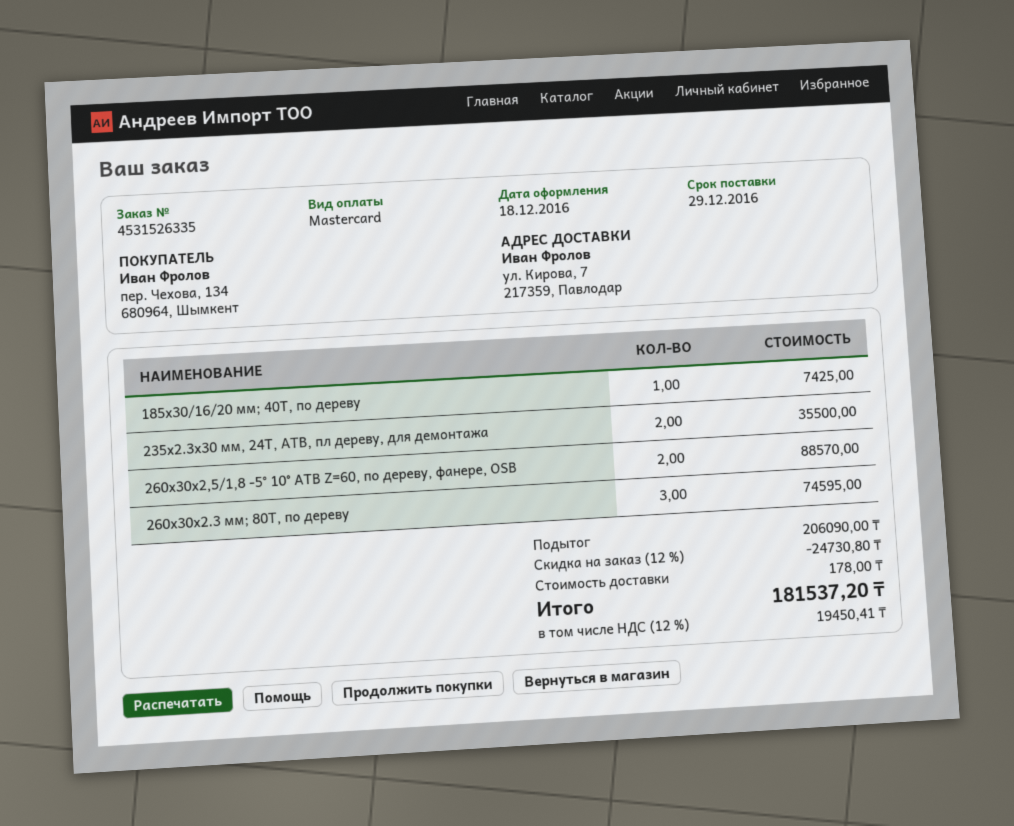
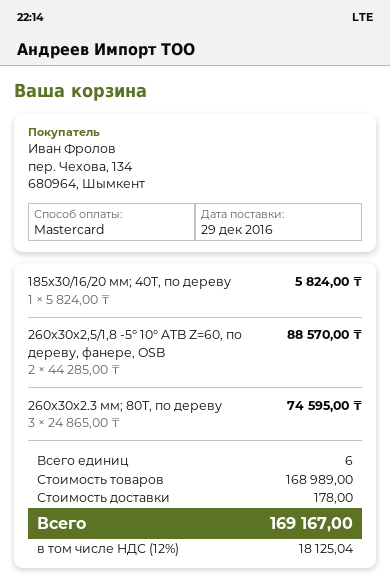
185x30/16/20 мм; 40T, по дереву: 1 for 7425.00 -> 1 for 5824.00
235х2.3х30 мм, 24T, ATB, пл дереву, для демонтажа: 2 for 35500.00 -> none
subtotal: 206090.00 -> 168989.00
discount: 12% = 24730.80 -> none
tax: 12% = 19450.41 -> 12% = 18125.04
total: 181537.20 -> 169167.00

